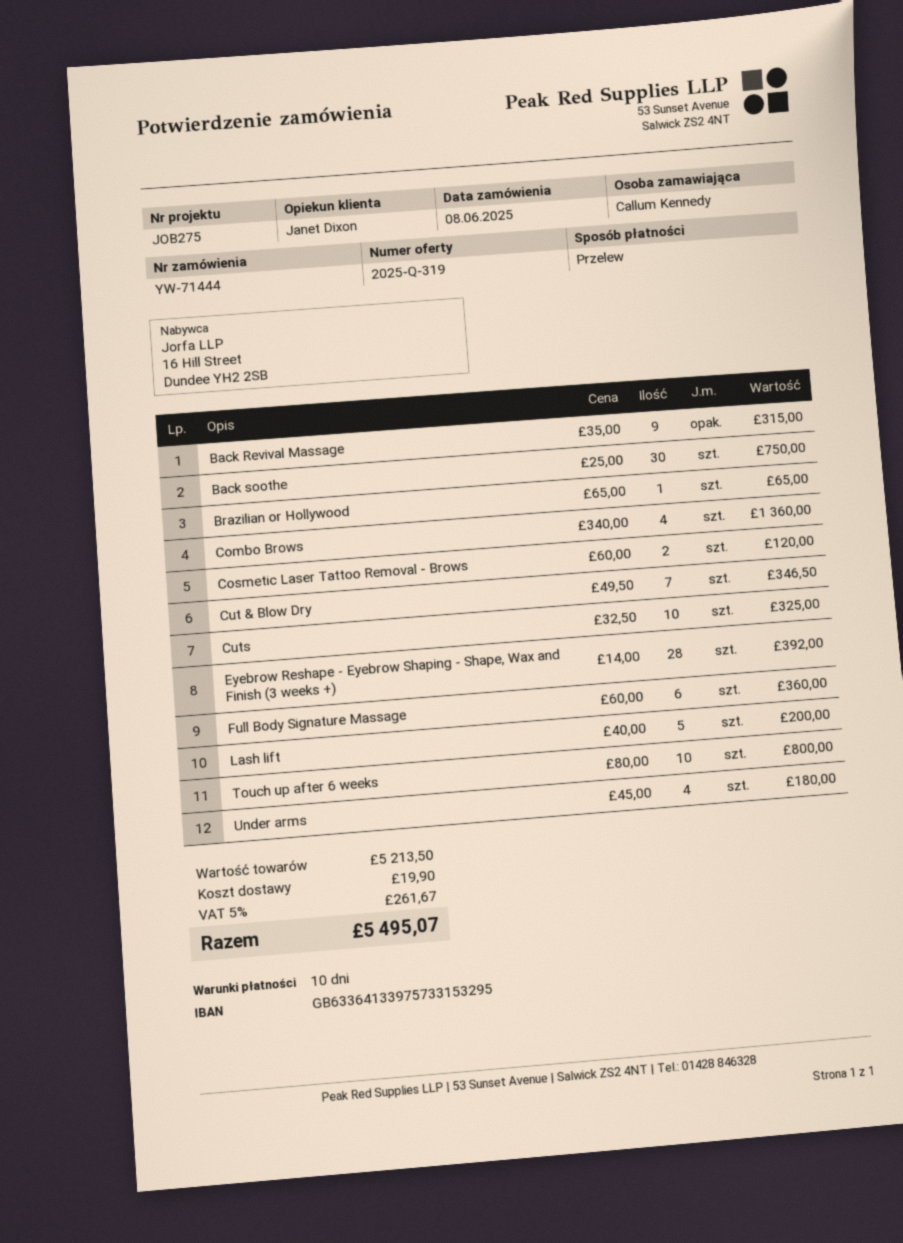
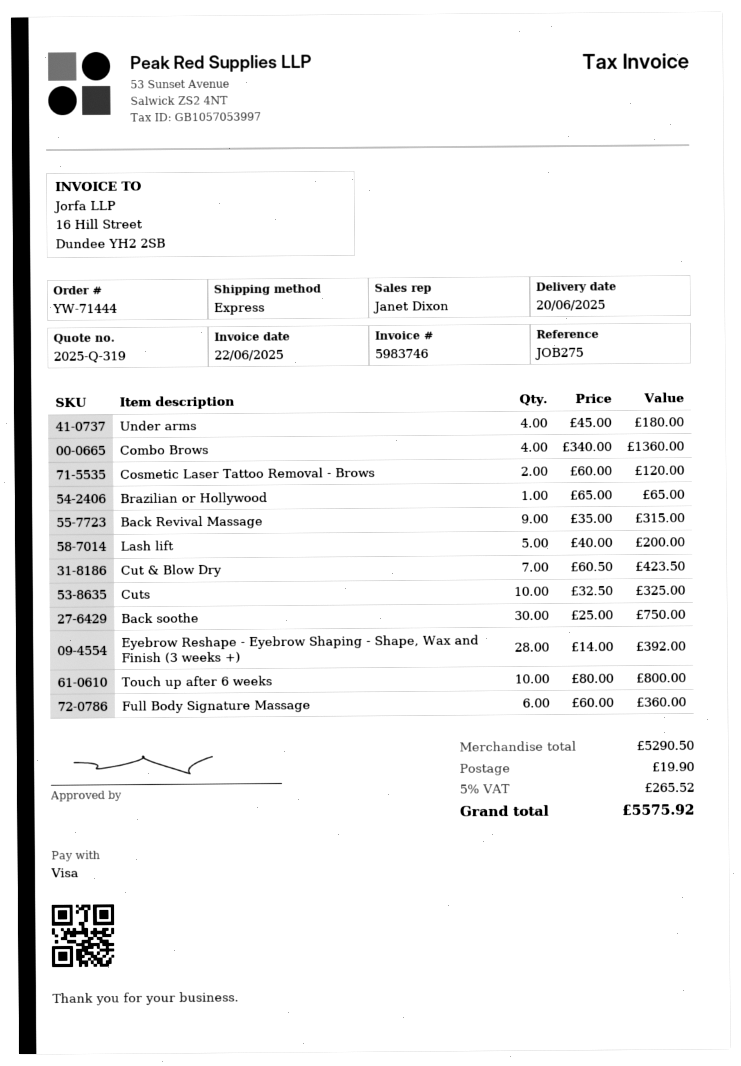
payment method: bank transfer -> Visa
Cut & Blow Dry: 7 x 49.50 = 346.50 -> 7 x 60.50 = 423.50
subtotal: 5213.50 -> 5290.50
tax: 5% = 261.67 -> 5% = 265.52
total: 5495.07 -> 5575.92

